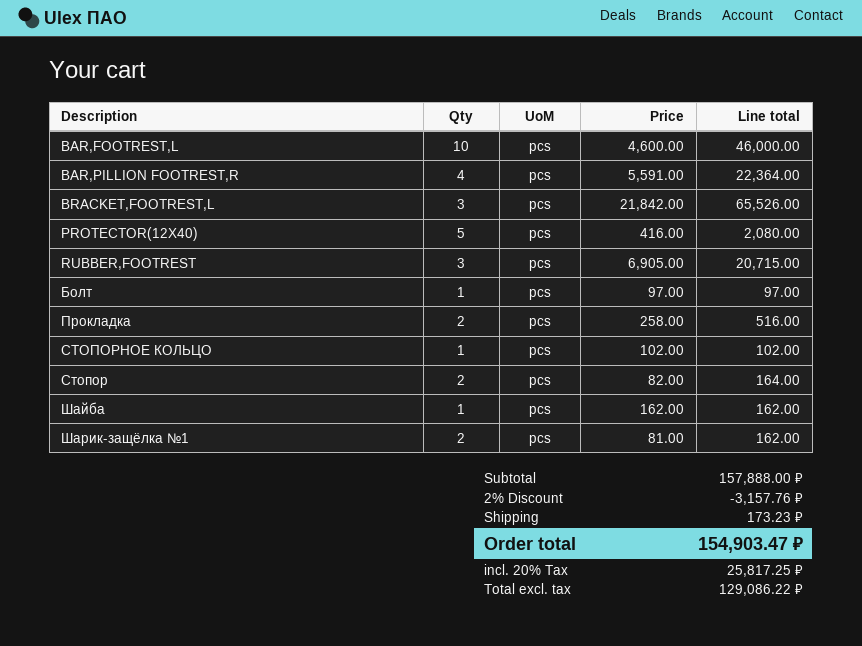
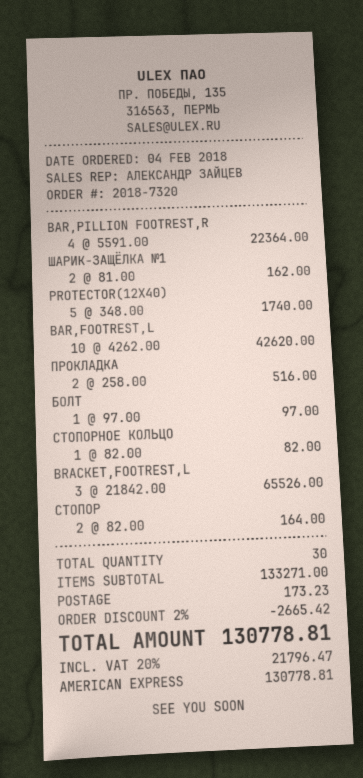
BAR,FOOTREST,L: 10 x 4600.00 = 46000.00 -> 10 x 4262.00 = 42620.00
PROTECTOR(12X40): 5 x 416.00 = 2080.00 -> 5 x 348.00 = 1740.00
RUBBER,FOOTREST: 3 x 6905.00 = 20715.00 -> none
СТОПОРНОЕ КОЛЬЦО: 1 x 102.00 = 102.00 -> 1 x 82.00 = 82.00
Шайба: 1 x 162.00 = 162.00 -> none
subtotal: 157888.00 -> 133271.00
discount: 2% = 3157.76 -> 2% = 2665.42
tax: 20% = 25817.25 -> 20% = 21796.47
total: 154903.47 -> 130778.81

